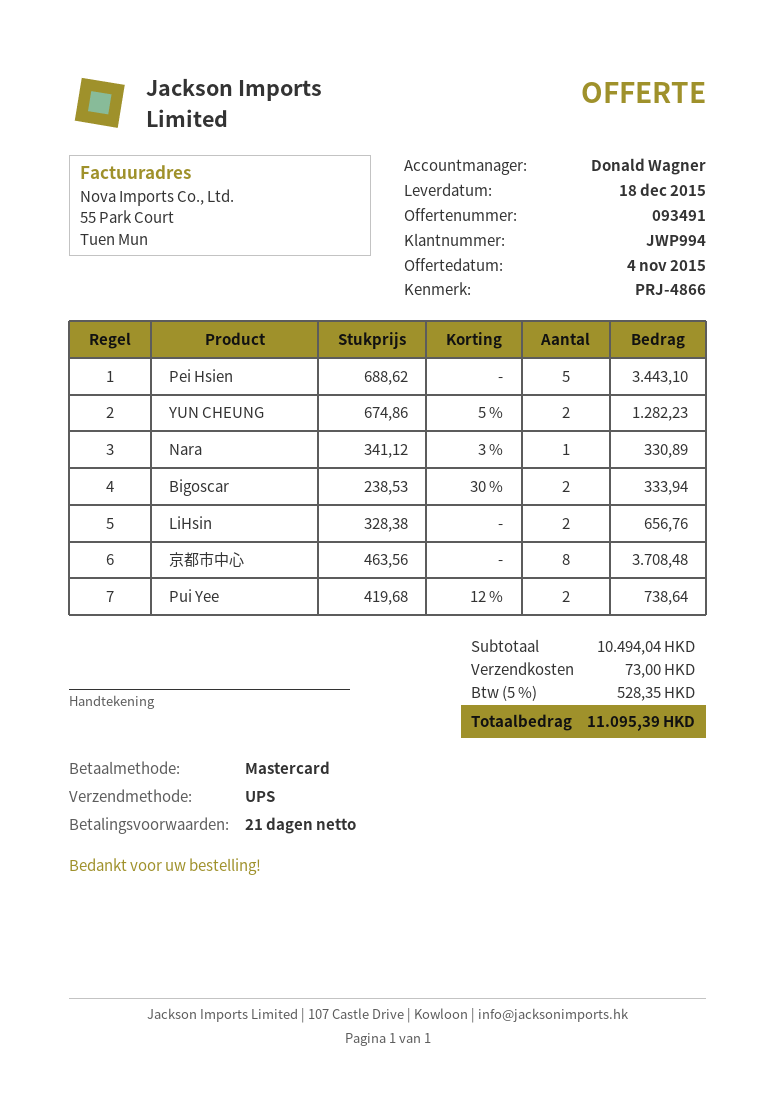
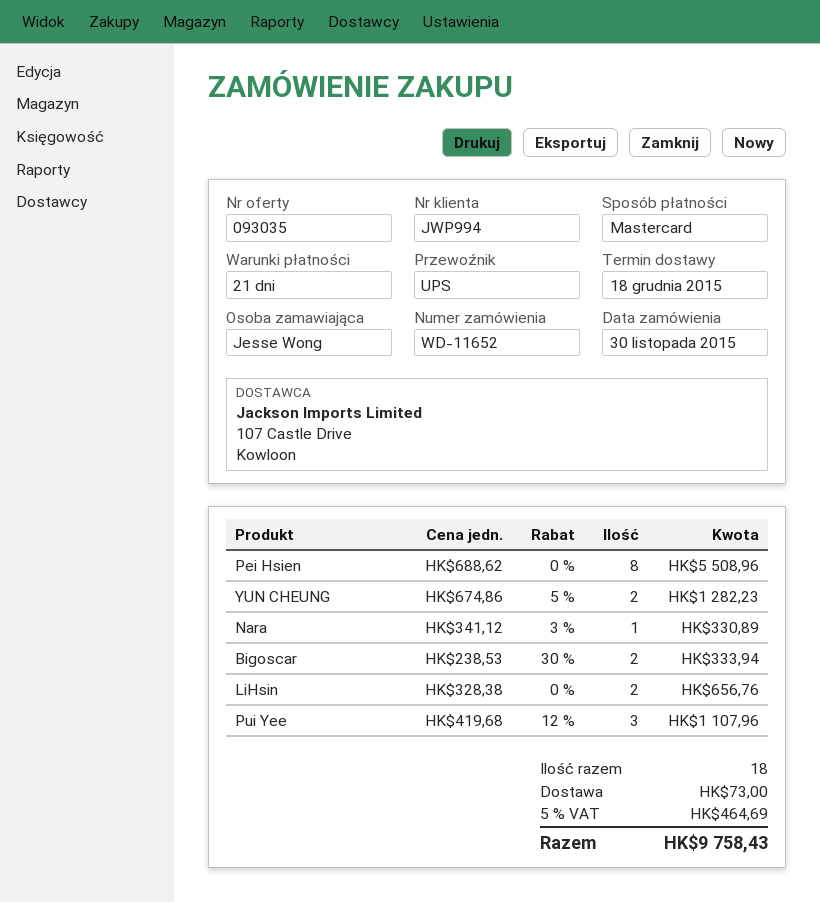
quote number: 093491 -> 093035
Pei Hsien: 5 x 688.62 = 3443.10 -> 8 x 688.62 = 5508.96
京都市中心: 8 x 463.56 = 3708.48 -> none
Pui Yee: 2 x 419.68 - 12% = 738.64 -> 3 x 419.68 - 12% = 1107.96
tax: 5% = 528.35 -> 5% = 464.69
total: 11095.39 -> 9758.43

